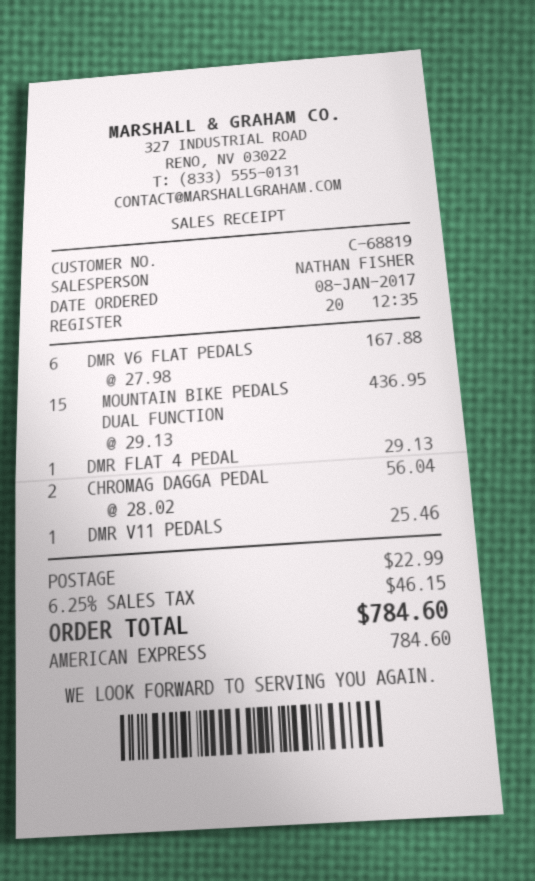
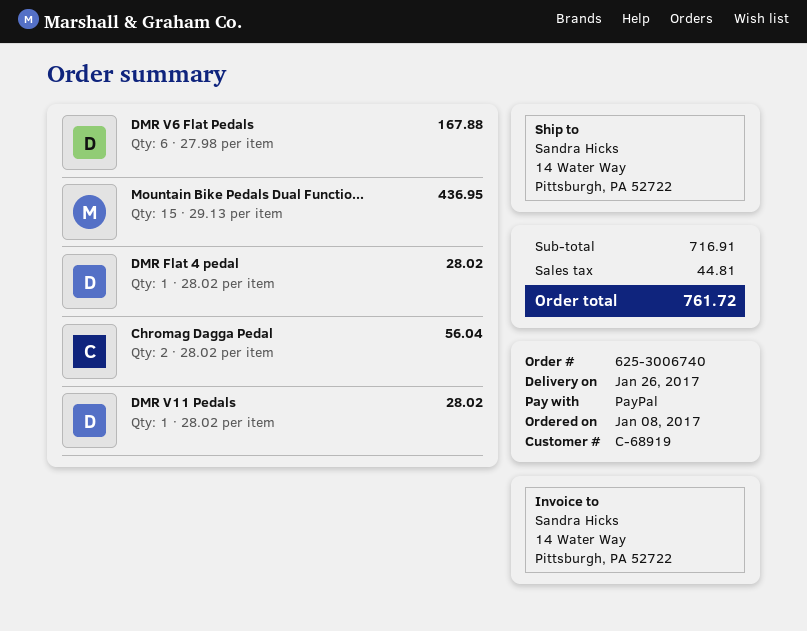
customer number: C-68819 -> C-68919
payment method: American Express -> PayPal
DMR FLAT 4 PEDAL: 1 x 29.13 = 29.13 -> 1 x 28.02 = 28.02
DMR V11 PEDALS: 1 x 25.46 = 25.46 -> 1 x 28.02 = 28.02
shipping: 22.99 -> none
tax: 46.15 -> 44.81
total: 784.60 -> 761.72

